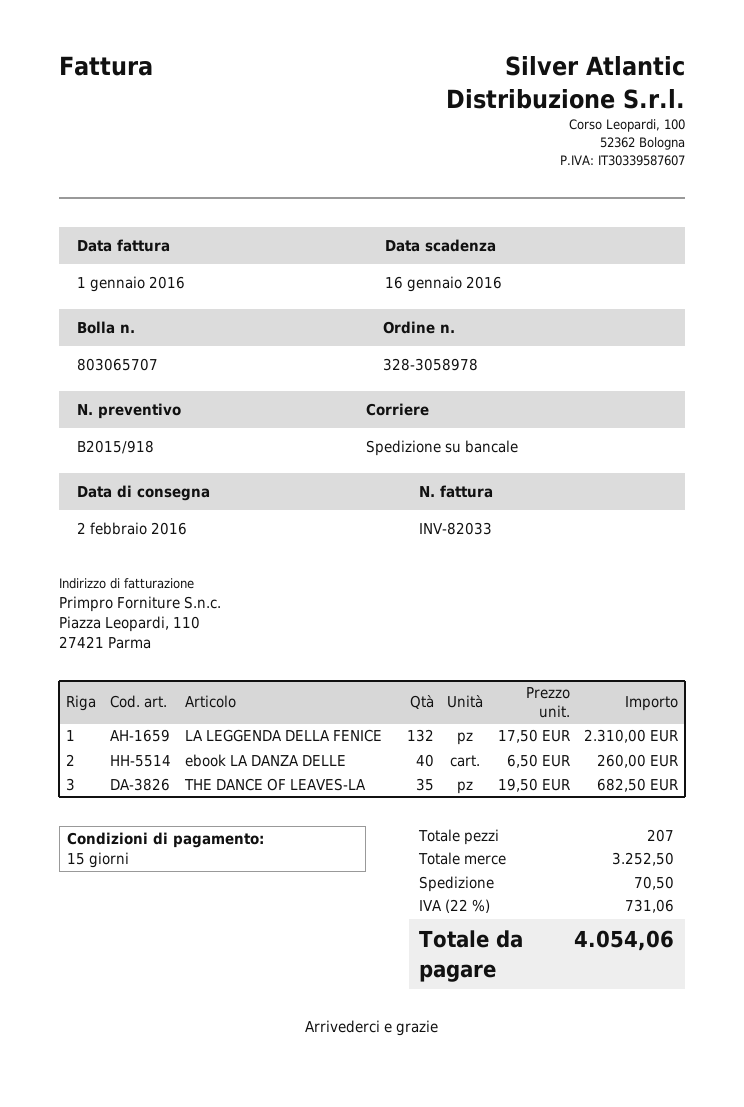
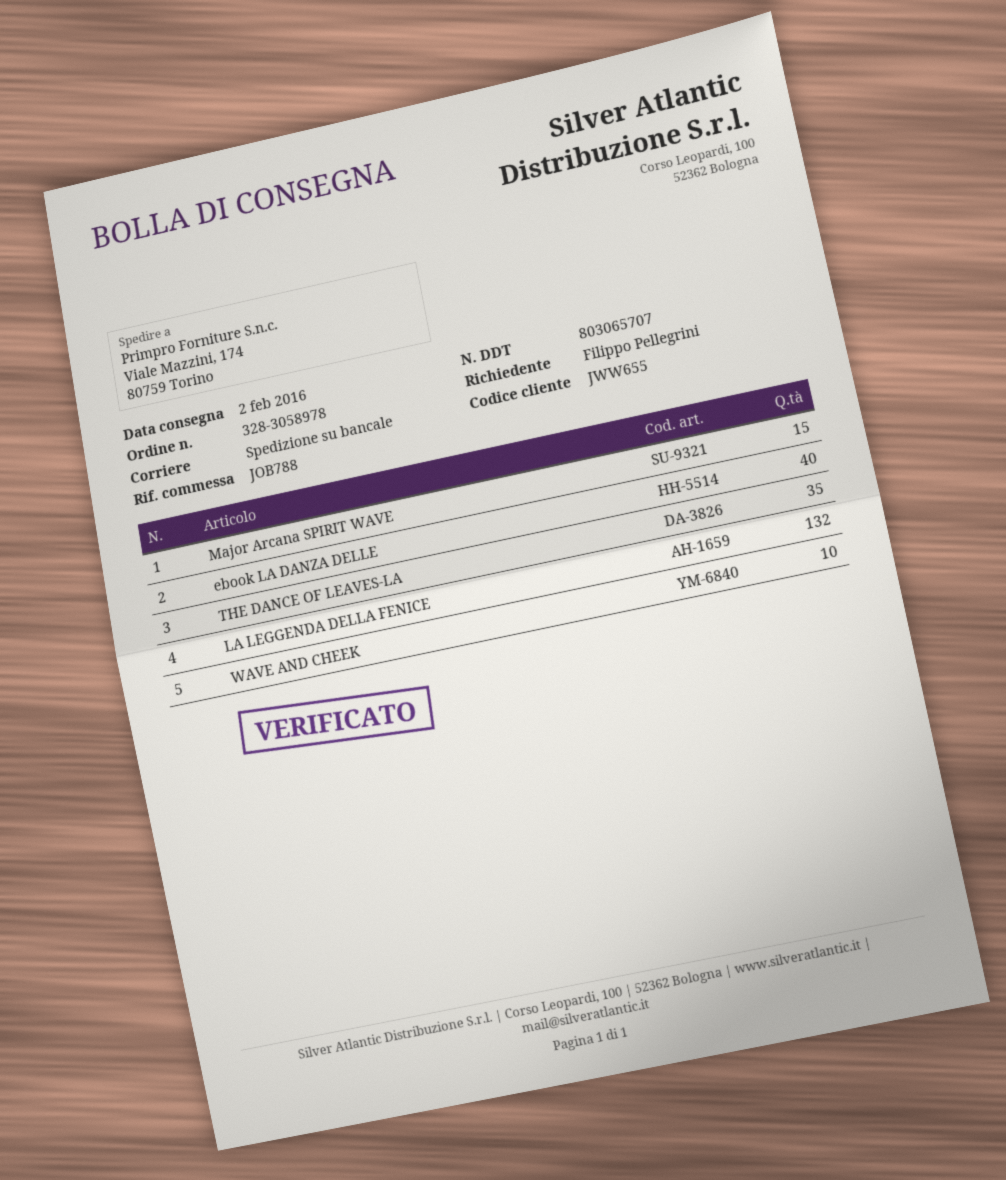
Major Arcana SPIRIT WAVE: none -> 15
WAVE AND CHEEK: none -> 10

